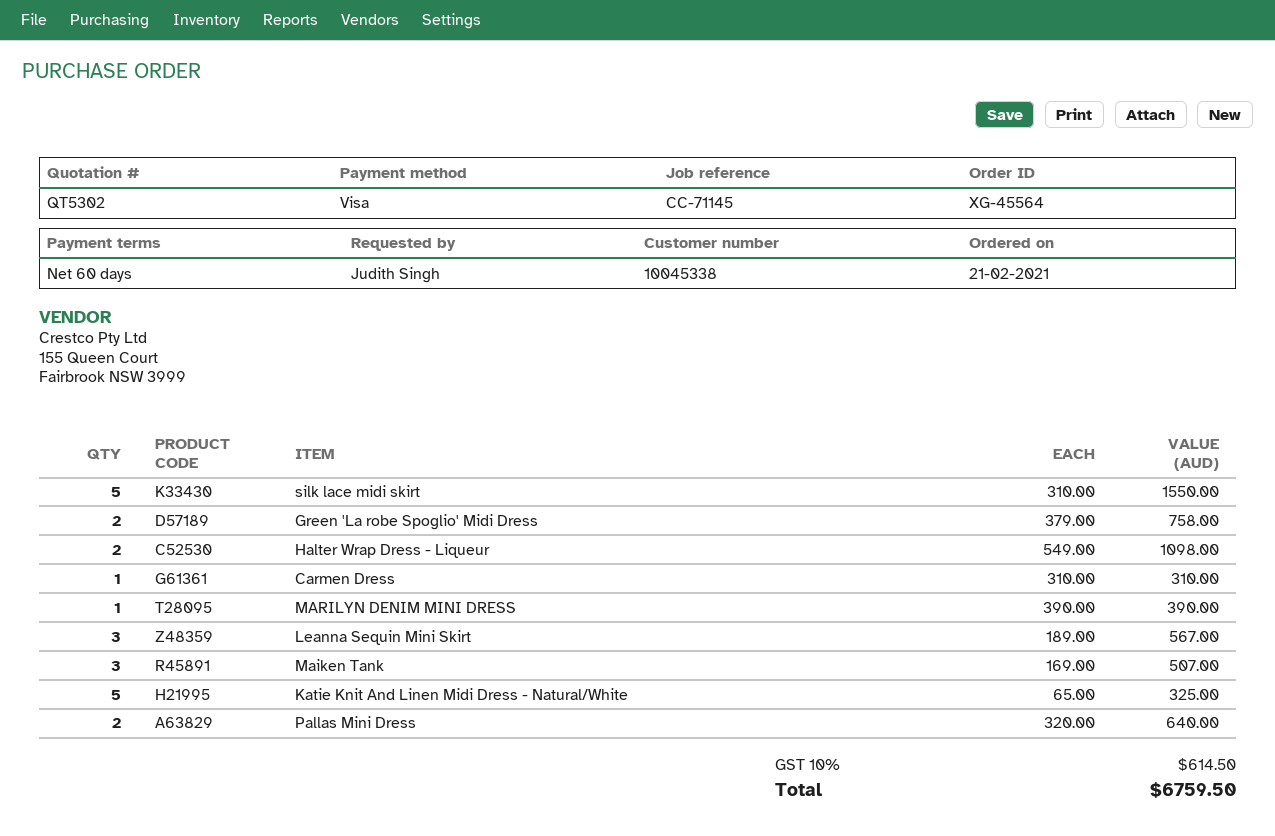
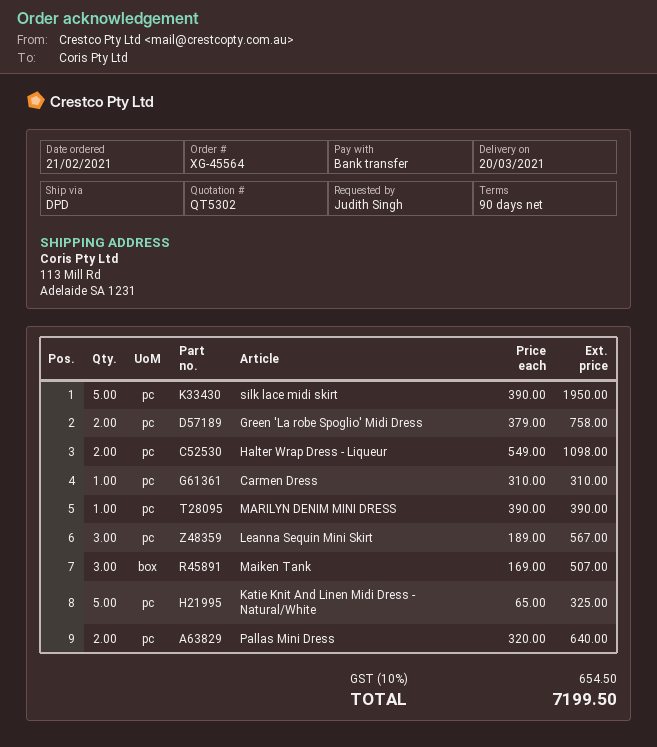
payment terms: 60 days -> 90 days
payment method: Visa -> bank transfer
silk lace midi skirt: 5 x 310.00 = 1550.00 -> 5 x 390.00 = 1950.00
tax: 10% = 614.50 -> 10% = 654.50
total: 6759.50 -> 7199.50

